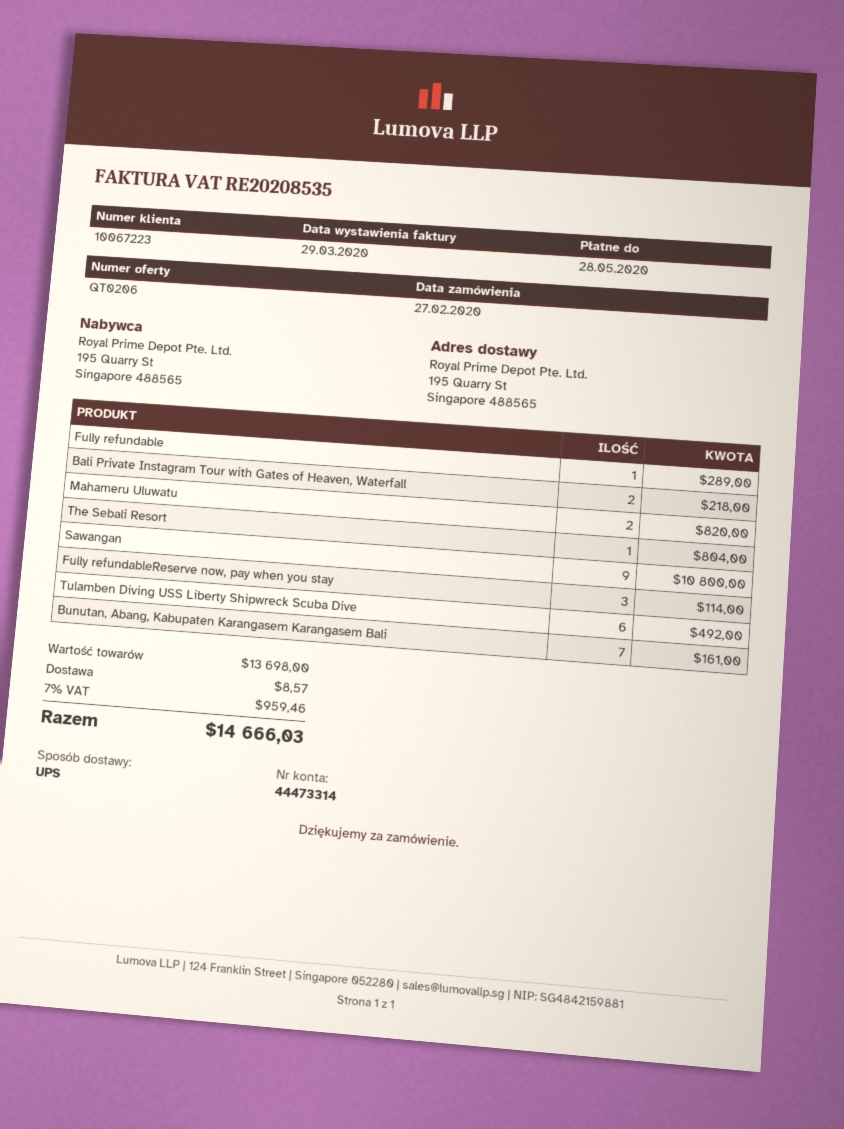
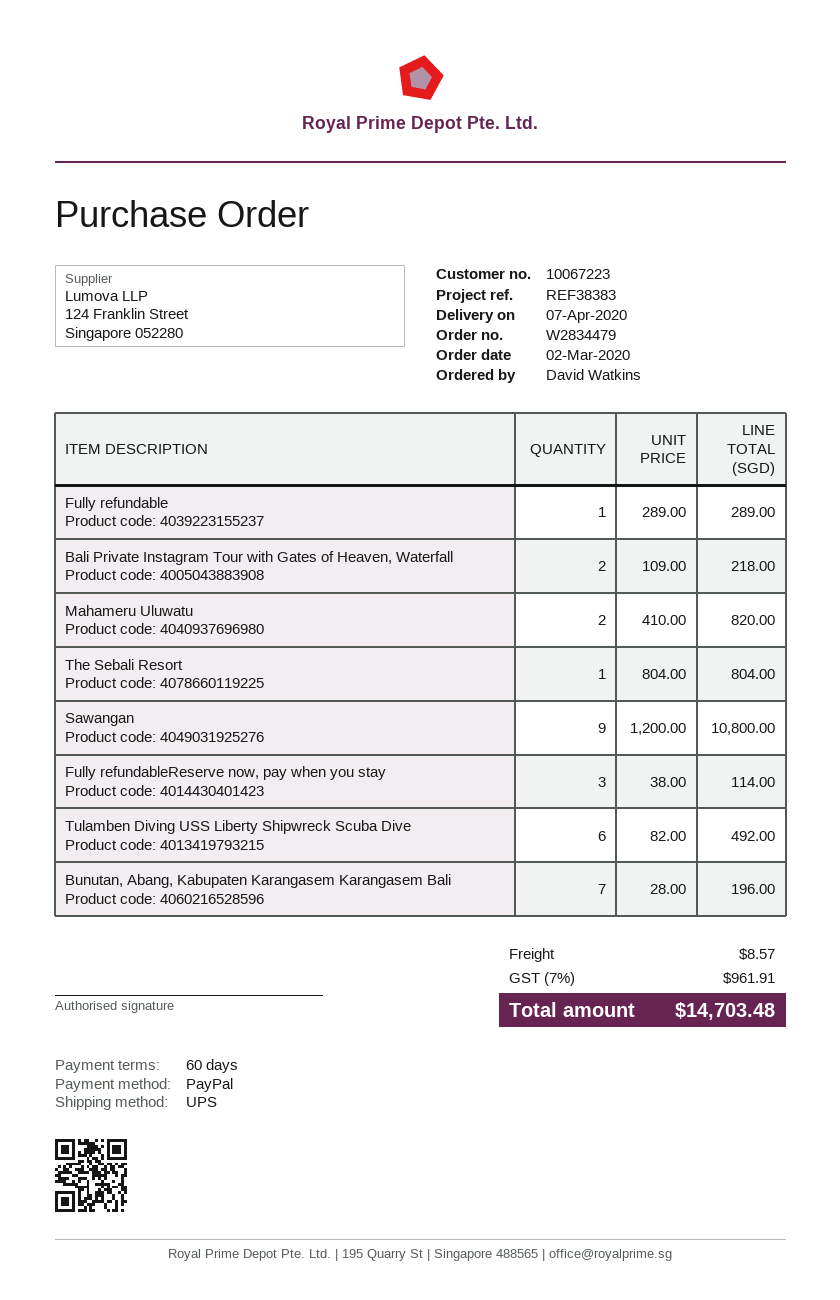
order date: 2020-02-27 -> 2020-03-02
Bunutan, Abang, Kabupaten Karangasem Karangasem Bali: 7 for 161.00 -> 7 for 196.00
tax: 7% = 959.46 -> 7% = 961.91
total: 14666.03 -> 14703.48

